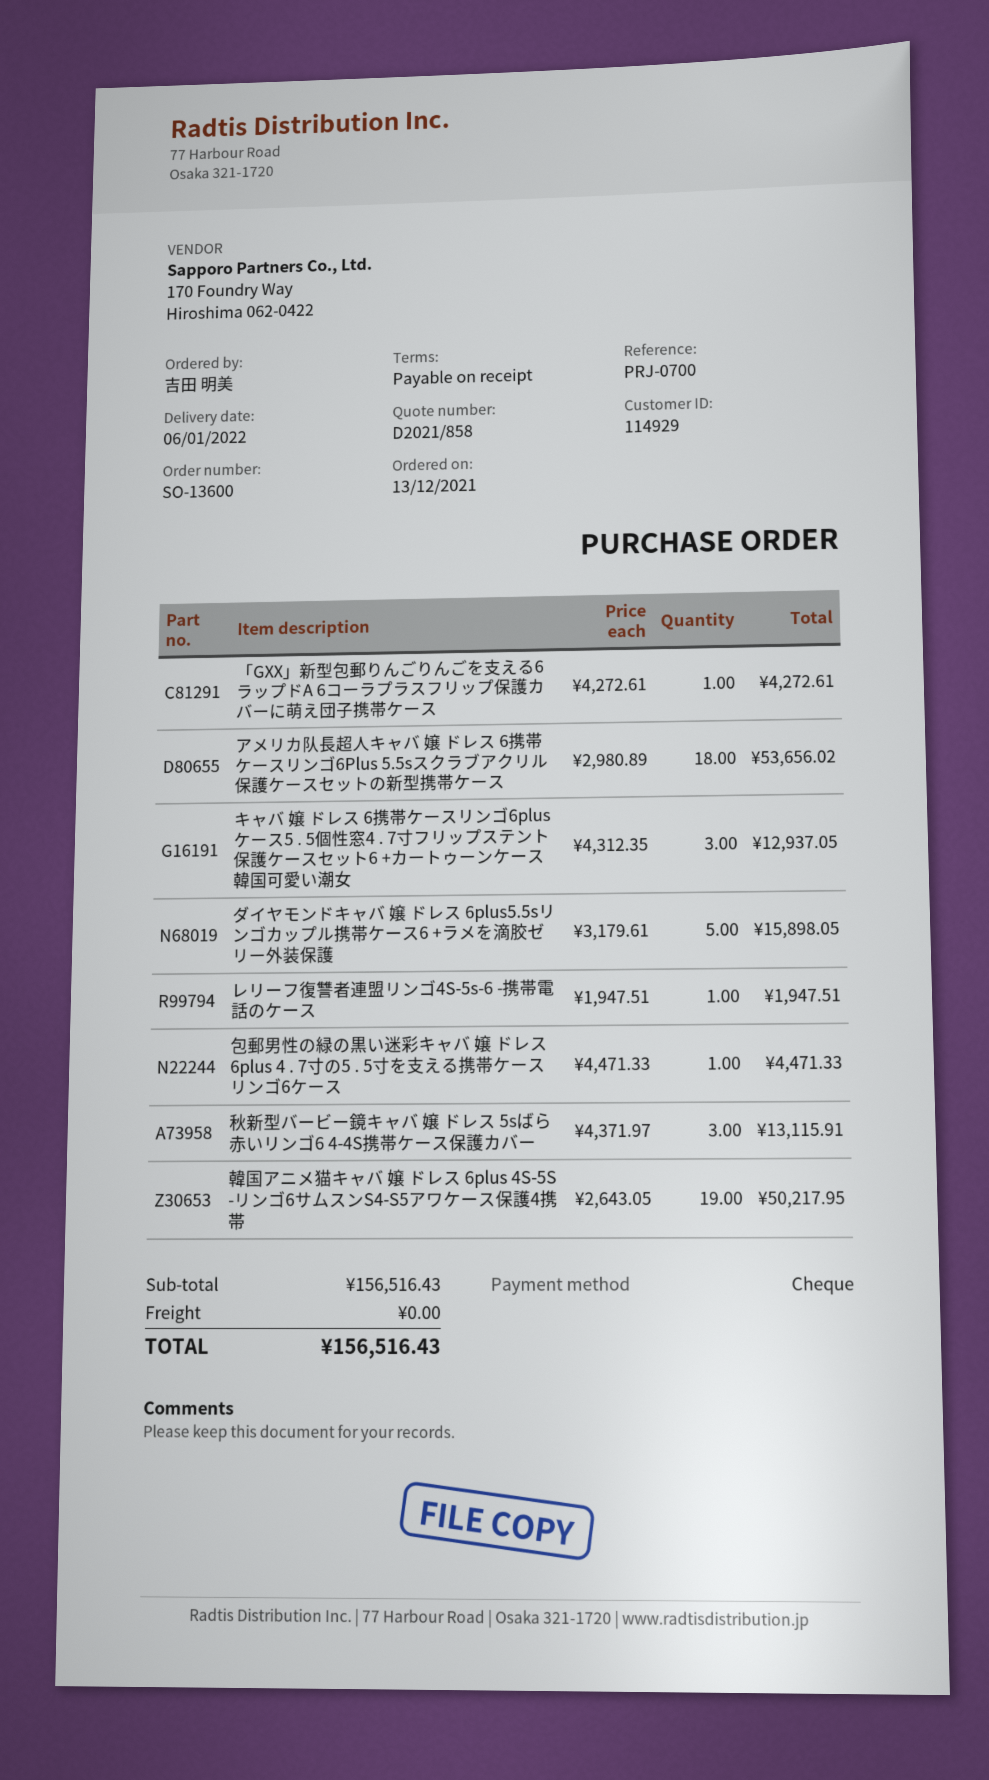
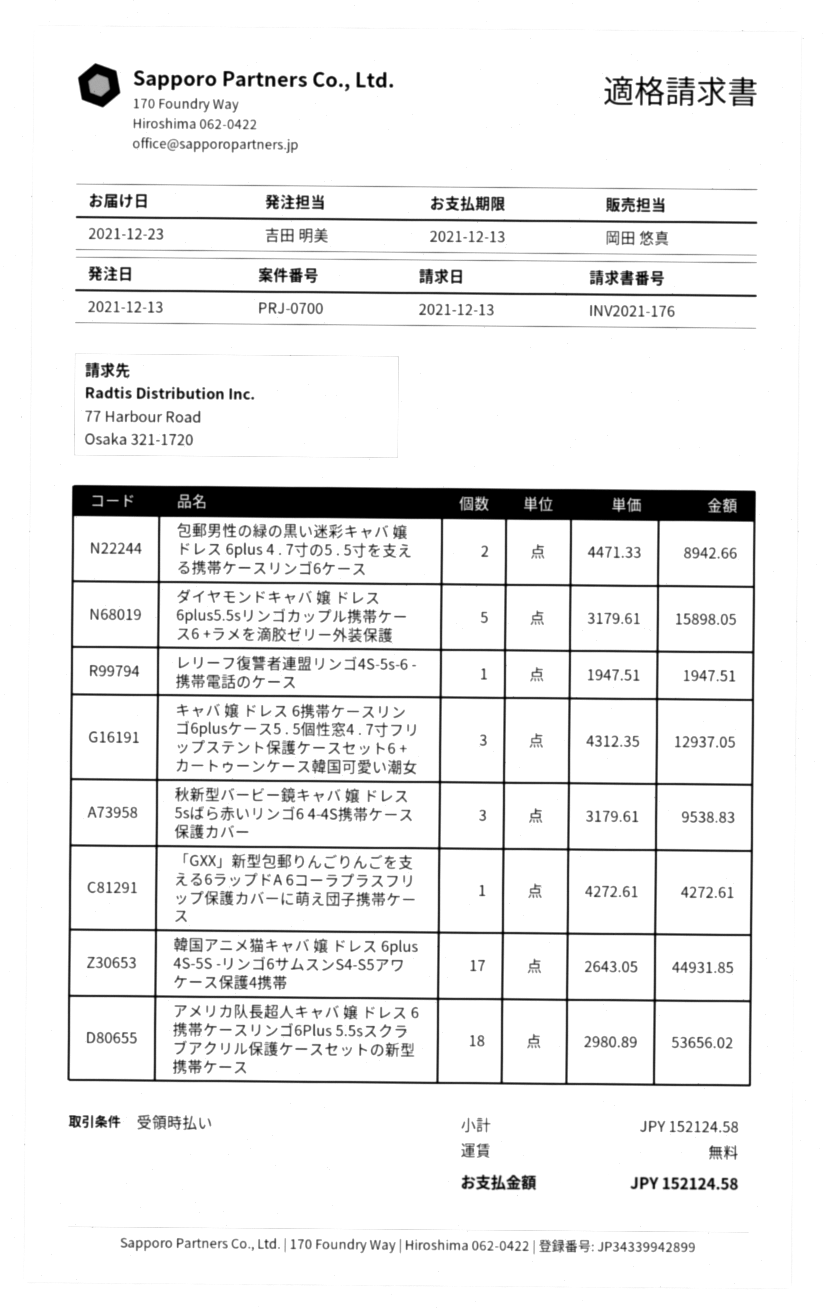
delivery date: 2022-01-06 -> 2021-12-23
包郵男性の緑の黒い迷彩キャバ 嬢 ドレス 6plus 4 . 7寸の5 . 5寸を支える携帯ケースリンゴ6ケース: 1 x 4471.33 = 4471.33 -> 2 x 4471.33 = 8942.66
秋新型バービー鏡キャバ 嬢 ドレス 5sばら赤いリンゴ6 4-4S携帯ケース保護カバー: 3 x 4371.97 = 13115.91 -> 3 x 3179.61 = 9538.83
韓国アニメ猫キャバ 嬢 ドレス 6plus 4S-5S -リンゴ6サムスンS4-S5アワケース保護4携帯: 19 x 2643.05 = 50217.95 -> 17 x 2643.05 = 44931.85
subtotal: 156516.43 -> 152124.58
total: 156516.43 -> 152124.58

